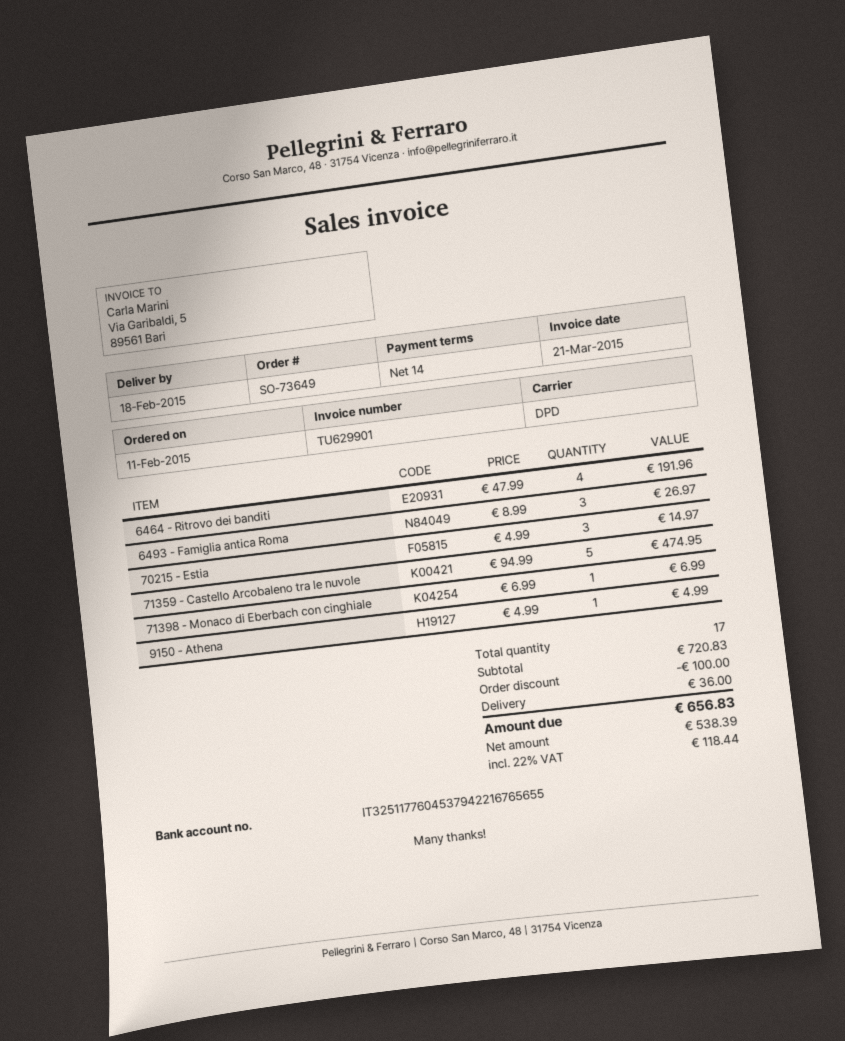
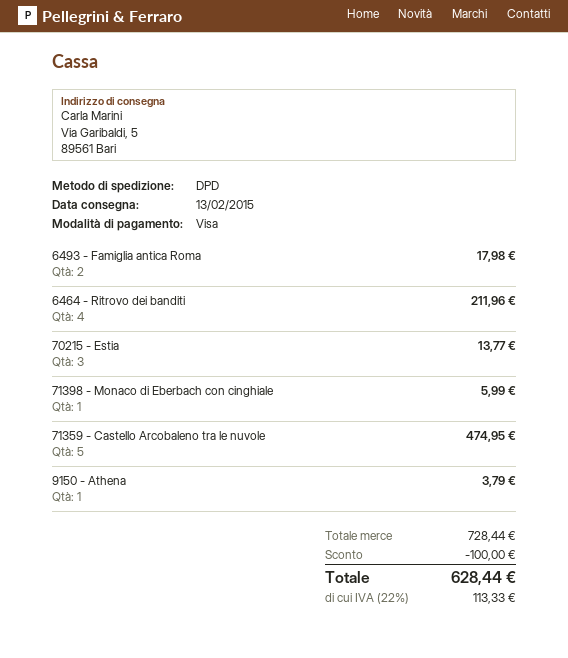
delivery date: 2015-02-18 -> 2015-02-13
6464 - Ritrovo dei banditi: 4 for 191.96 -> 4 for 211.96
6493 - Famiglia antica Roma: 3 for 26.97 -> 2 for 17.98
70215 - Estia: 3 for 14.97 -> 3 for 13.77
71398 - Monaco di Eberbach con cinghiale: 1 for 6.99 -> 1 for 5.99
9150 - Athena: 1 for 4.99 -> 1 for 3.79
subtotal: 720.83 -> 728.44
shipping: 36.00 -> none
tax: 22% = 118.44 -> 22% = 113.33
total: 656.83 -> 628.44

